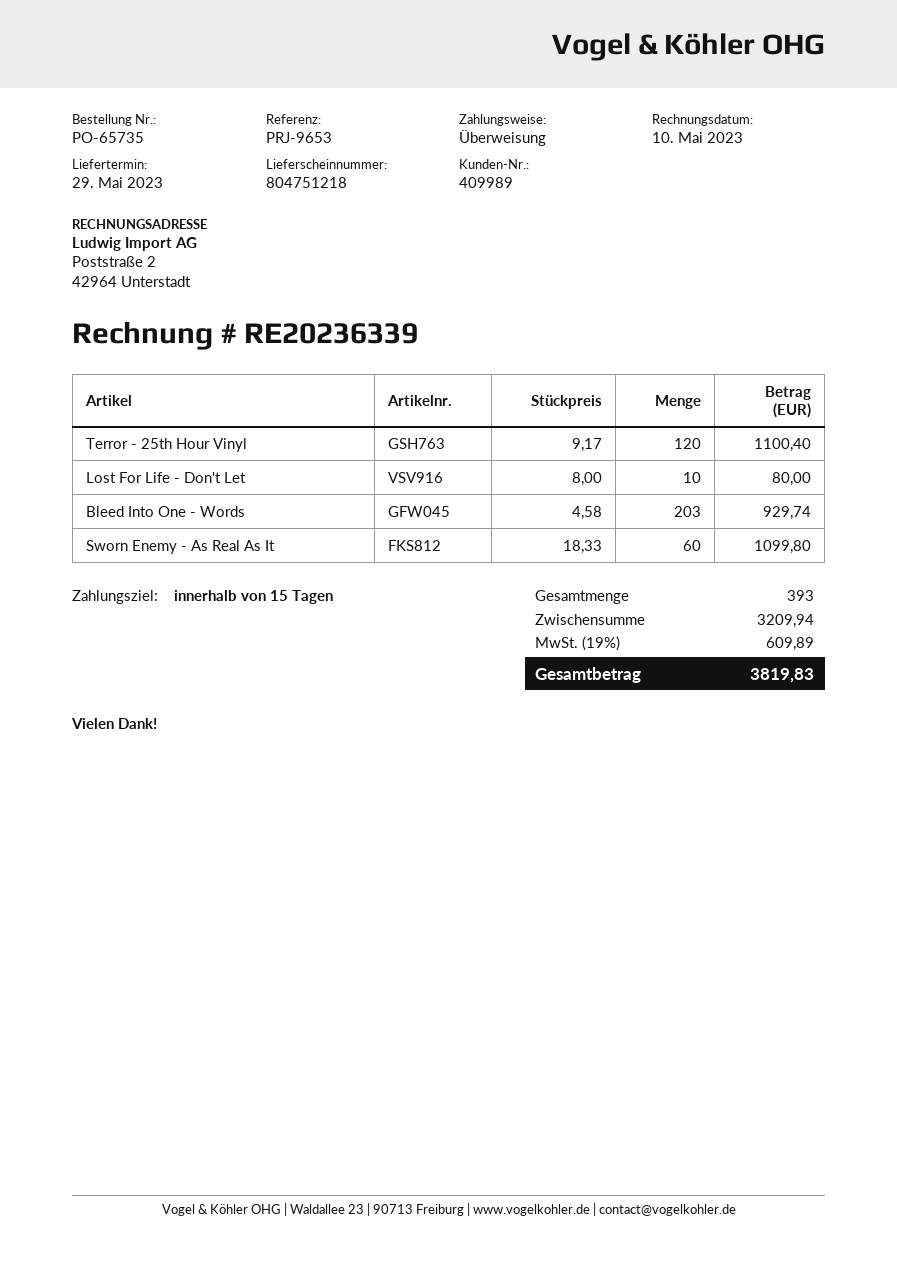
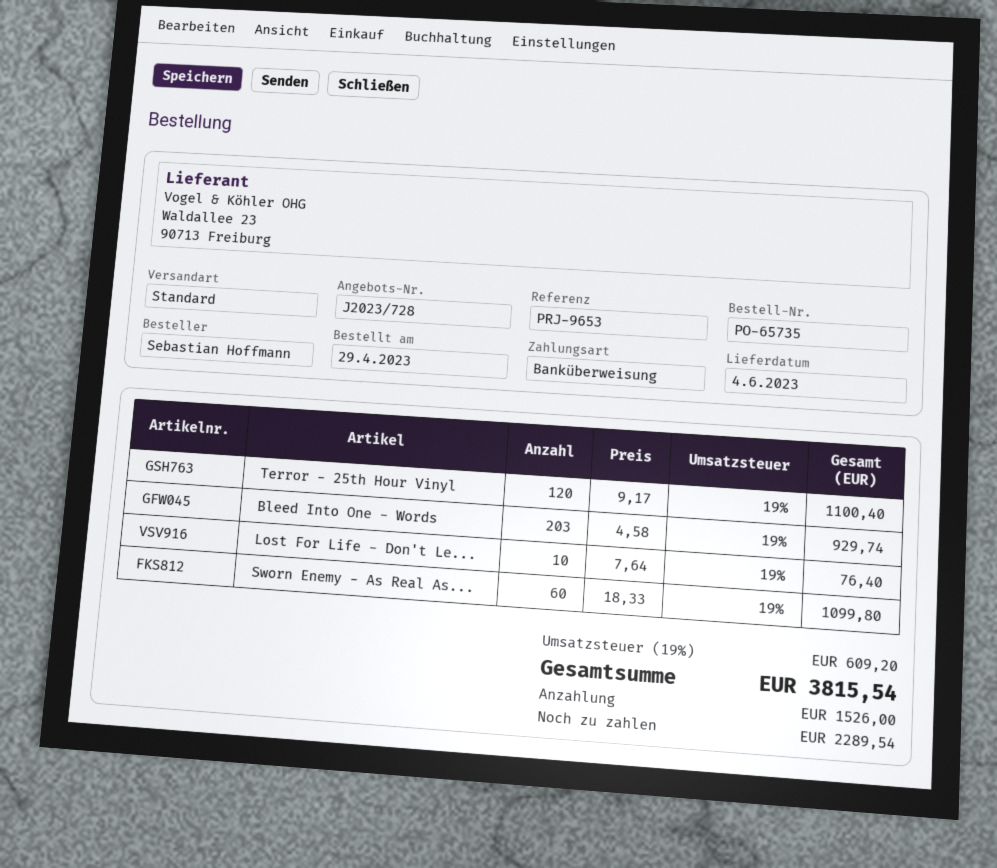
delivery date: 2023-05-29 -> 2023-06-04
Lost For Life - Don't Let: 10 x 8.00 = 80.00 -> 10 x 7.64 = 76.40
tax: 19% = 609.89 -> 19% = 609.20
total: 3819.83 -> 3815.54

